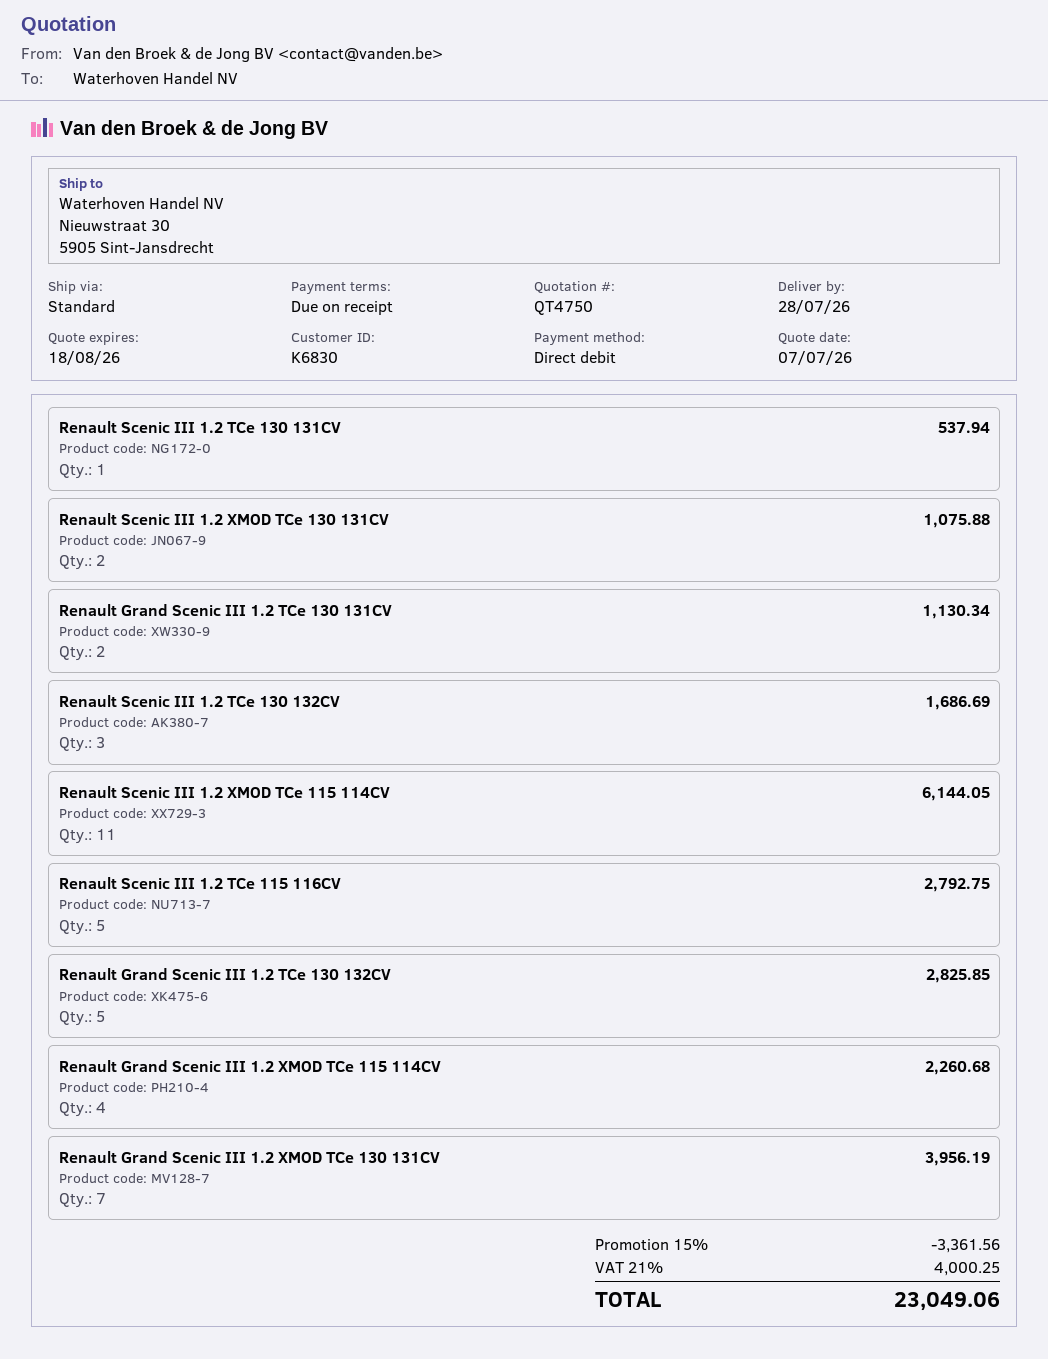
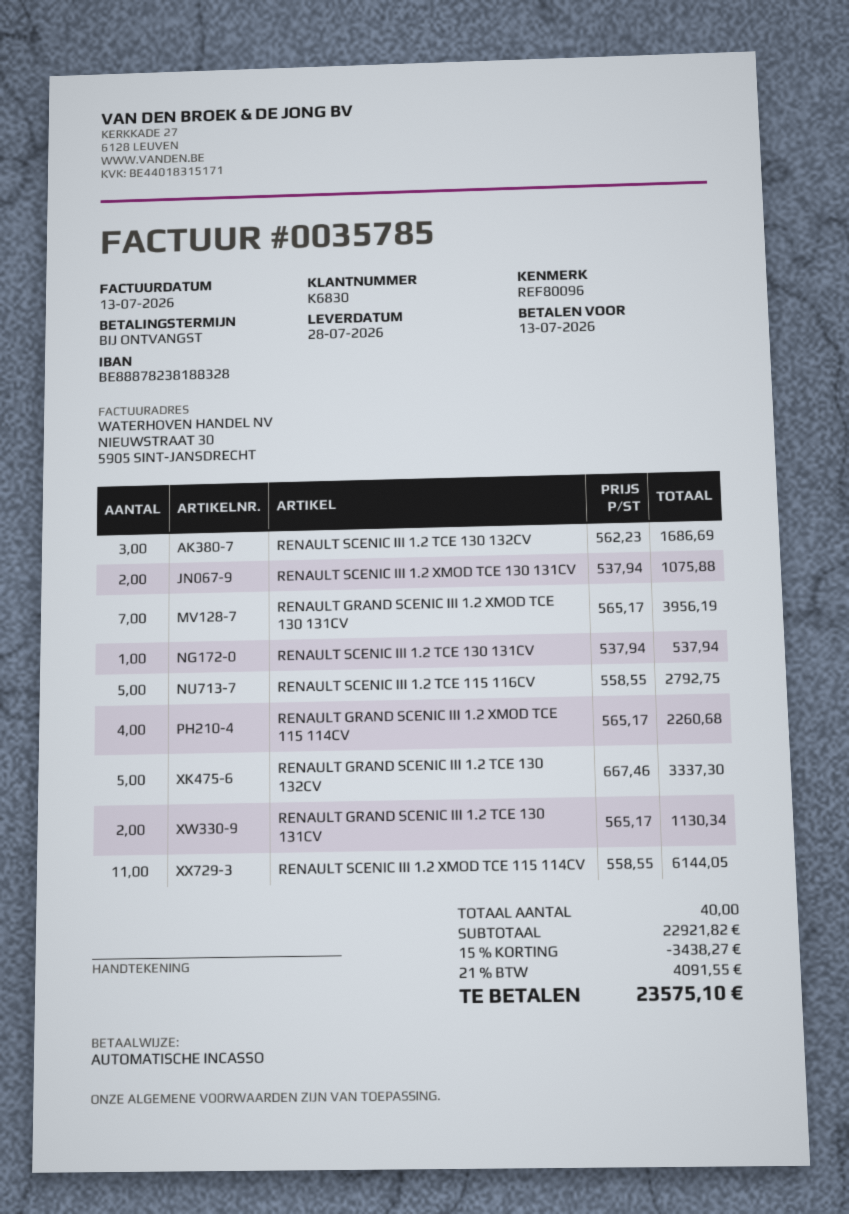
Renault Grand Scenic III 1.2 TCe 130 132CV: 5 for 2825.85 -> 5 for 3337.30
discount: 15% = 3361.56 -> 15% = 3438.27
tax: 21% = 4000.25 -> 21% = 4091.55
total: 23049.06 -> 23575.10

